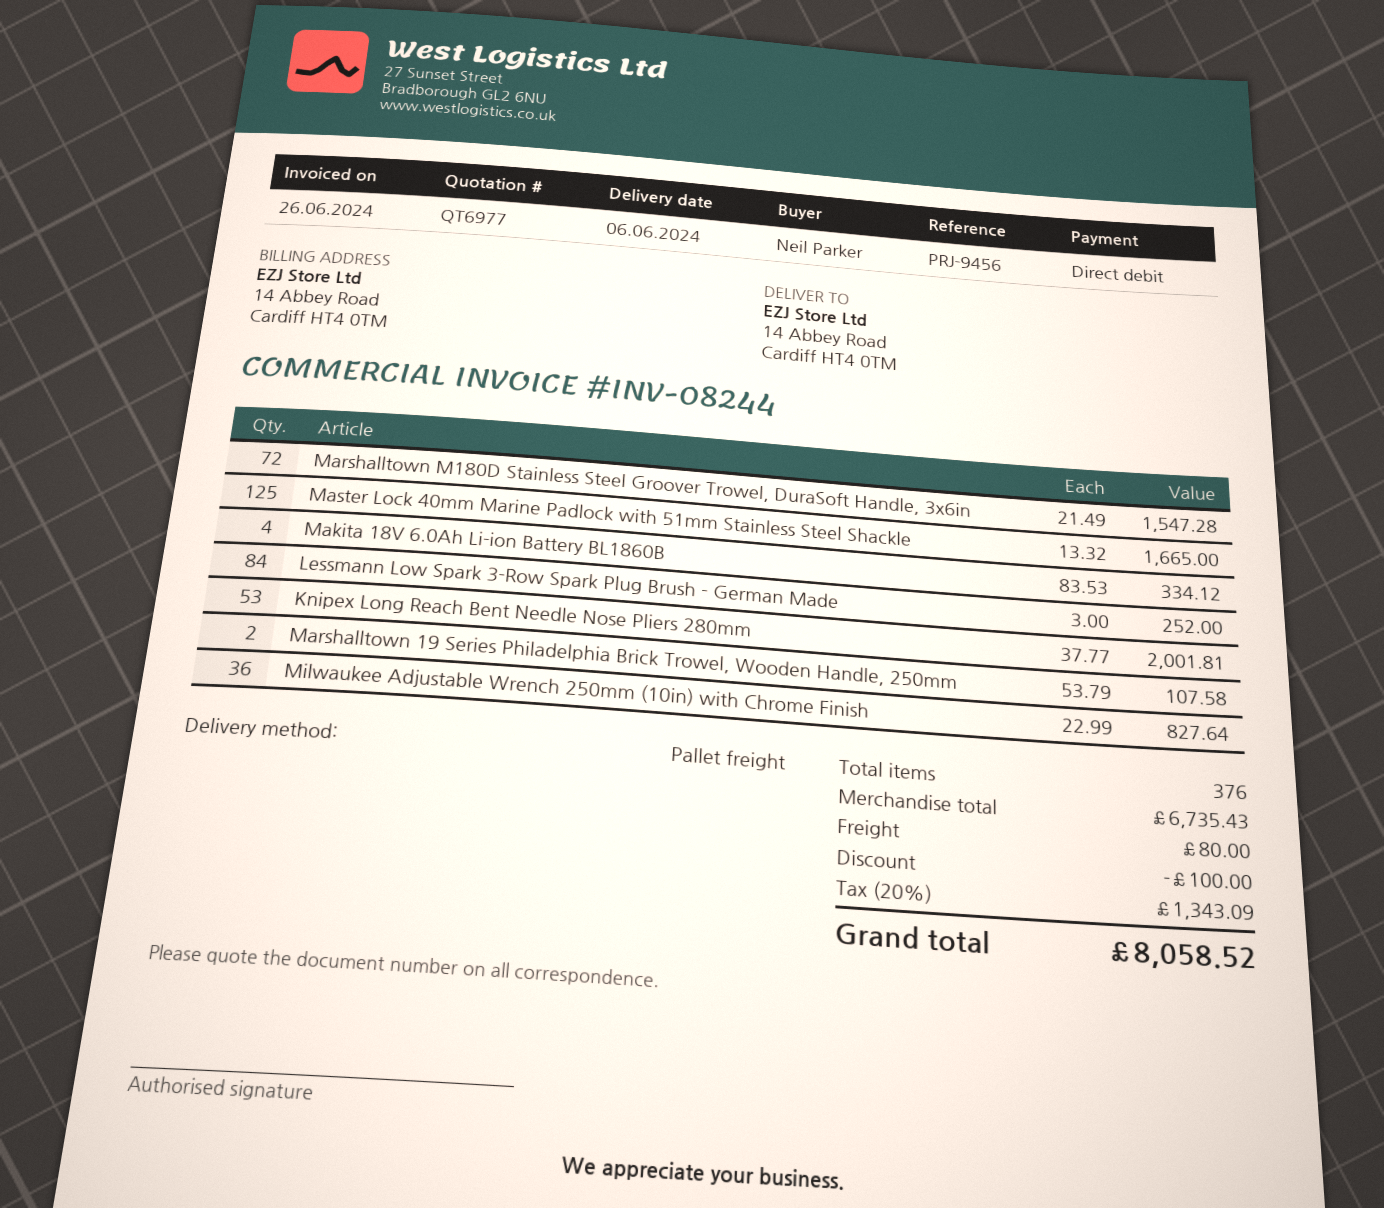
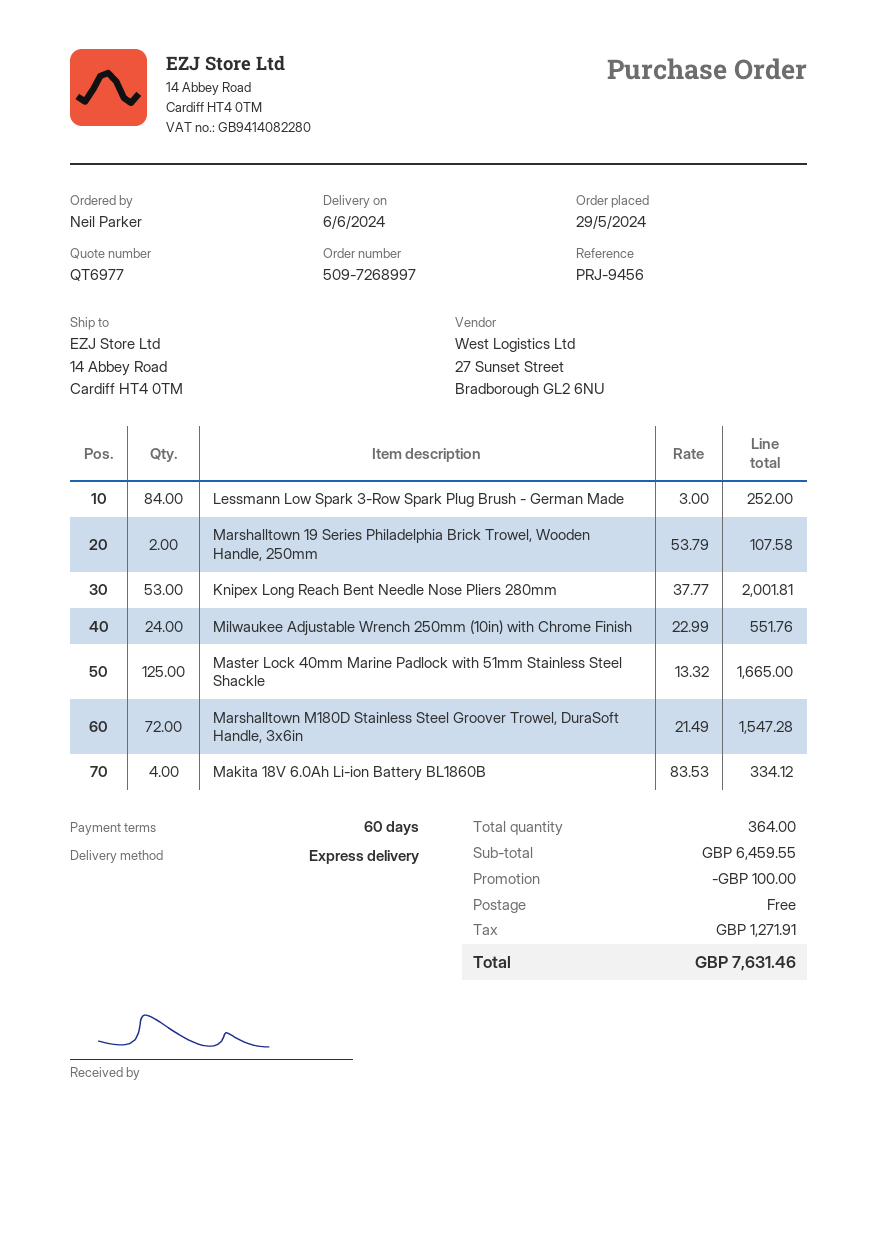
shipping method: pallet freight -> express
Milwaukee Adjustable Wrench 250mm (10in) with Chrome Finish: 36 x 22.99 = 827.64 -> 24 x 22.99 = 551.76
total quantity: 376 -> 364
subtotal: 6735.43 -> 6459.55
shipping: 80.00 -> 0.00
tax: 1343.09 -> 1271.91
total: 8058.52 -> 7631.46

